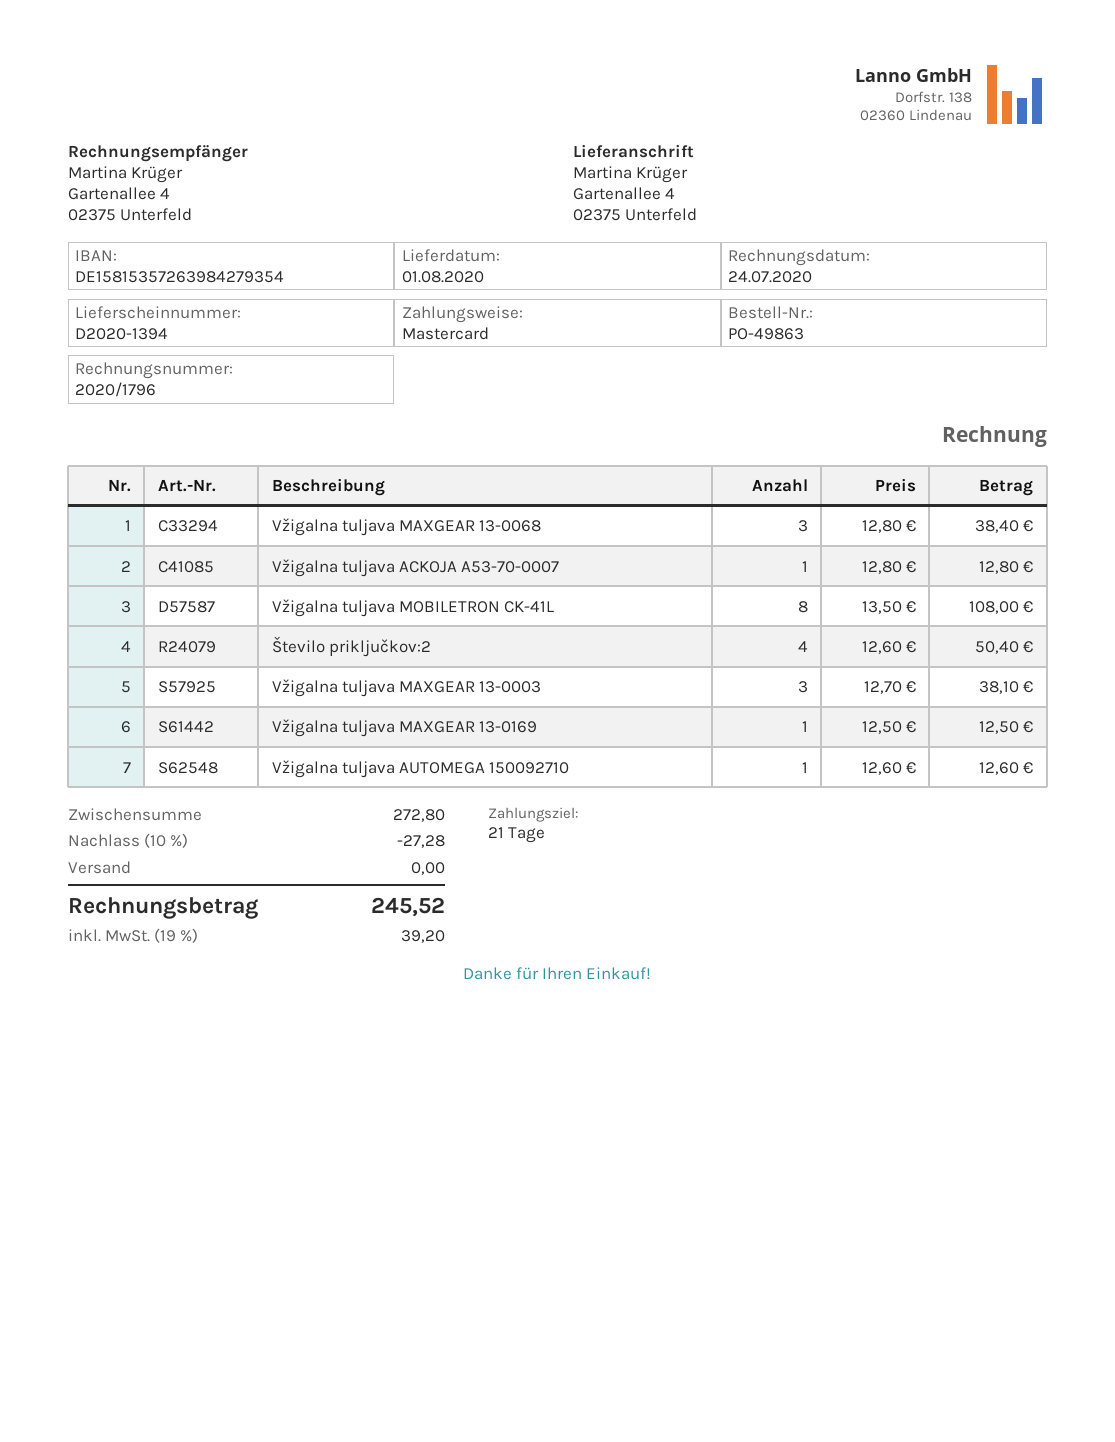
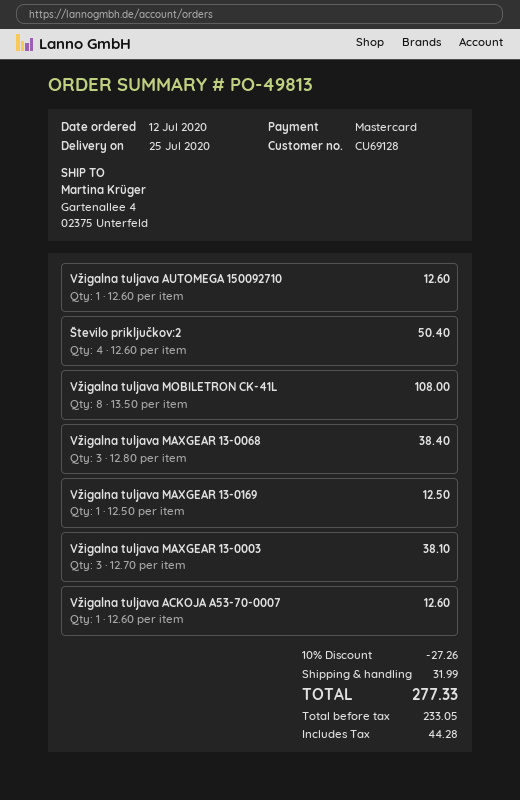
order number: PO-49863 -> PO-49813
delivery date: 2020-08-01 -> 2020-07-25
Vžigalna tuljava ACKOJA A53-70-0007: 1 x 12.80 = 12.80 -> 1 x 12.60 = 12.60
discount: 10% = 27.28 -> 10% = 27.26
shipping: 0.00 -> 31.99
tax: 39.20 -> 44.28
total: 245.52 -> 277.33

